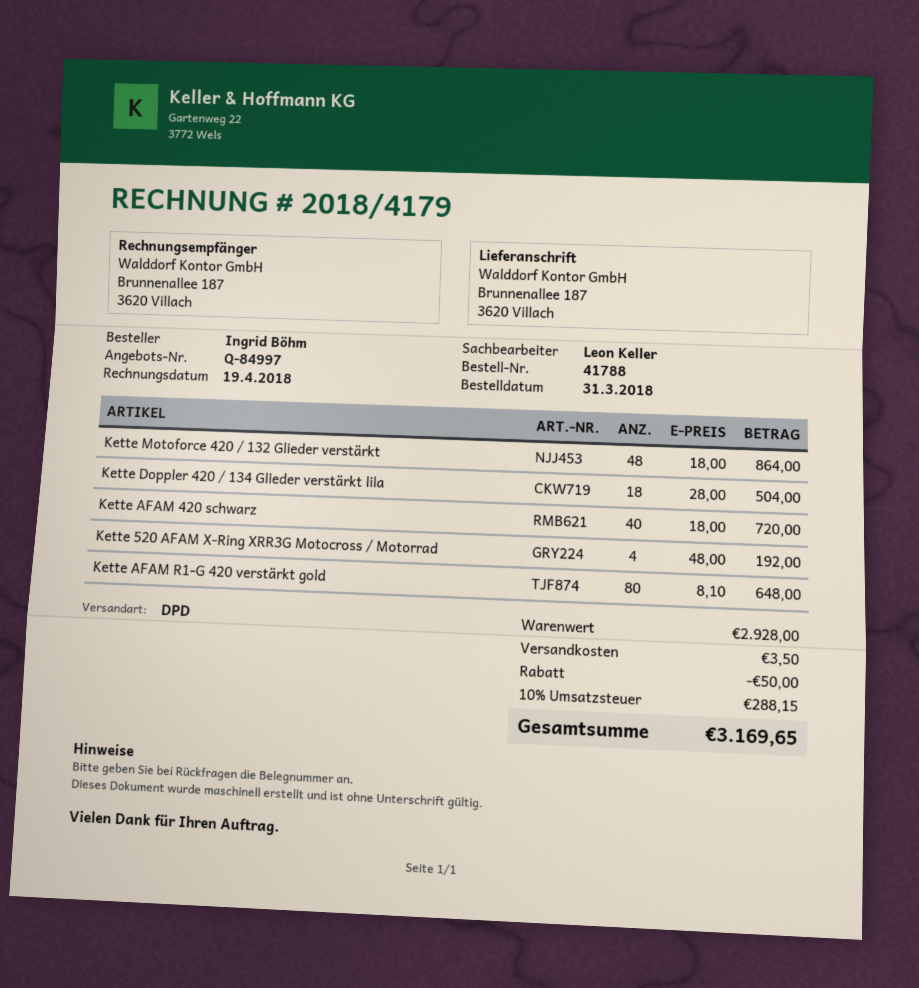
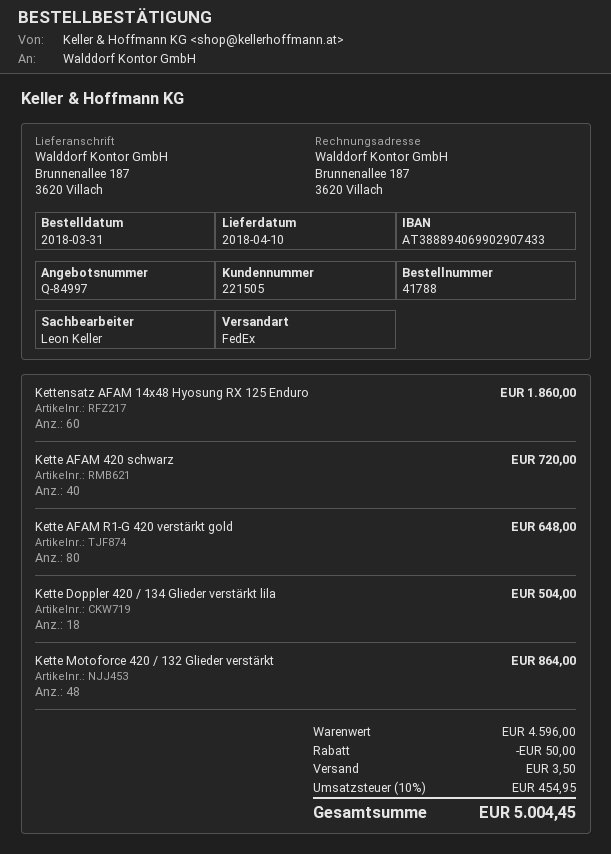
shipping method: DPD -> FedEx
Kette 520 AFAM X-Ring XRR3G Motocross / Motorrad: 4 for 192.00 -> none
Kettensatz AFAM 14x48 Hyosung RX 125 Enduro: none -> 60 for 1860.00
subtotal: 2928.00 -> 4596.00
tax: 10% = 288.15 -> 10% = 454.95
total: 3169.65 -> 5004.45

